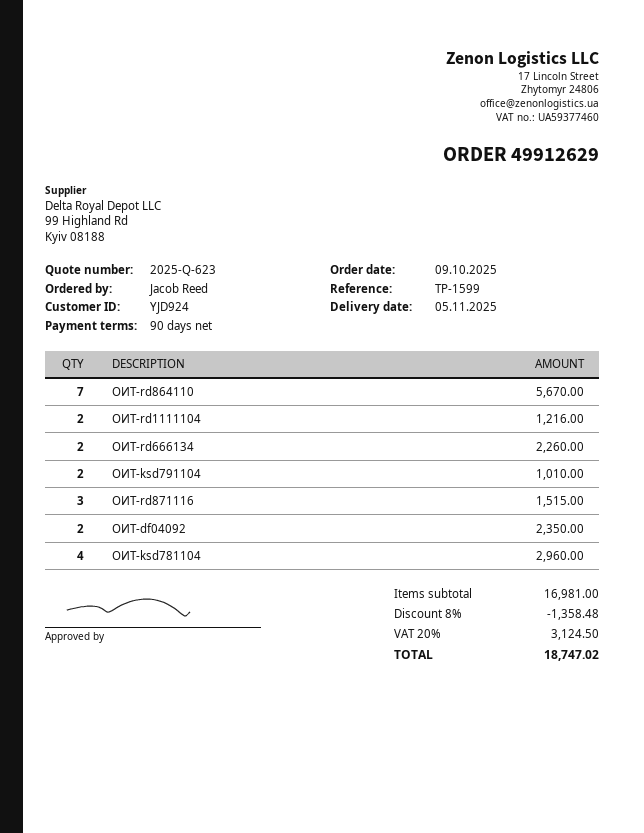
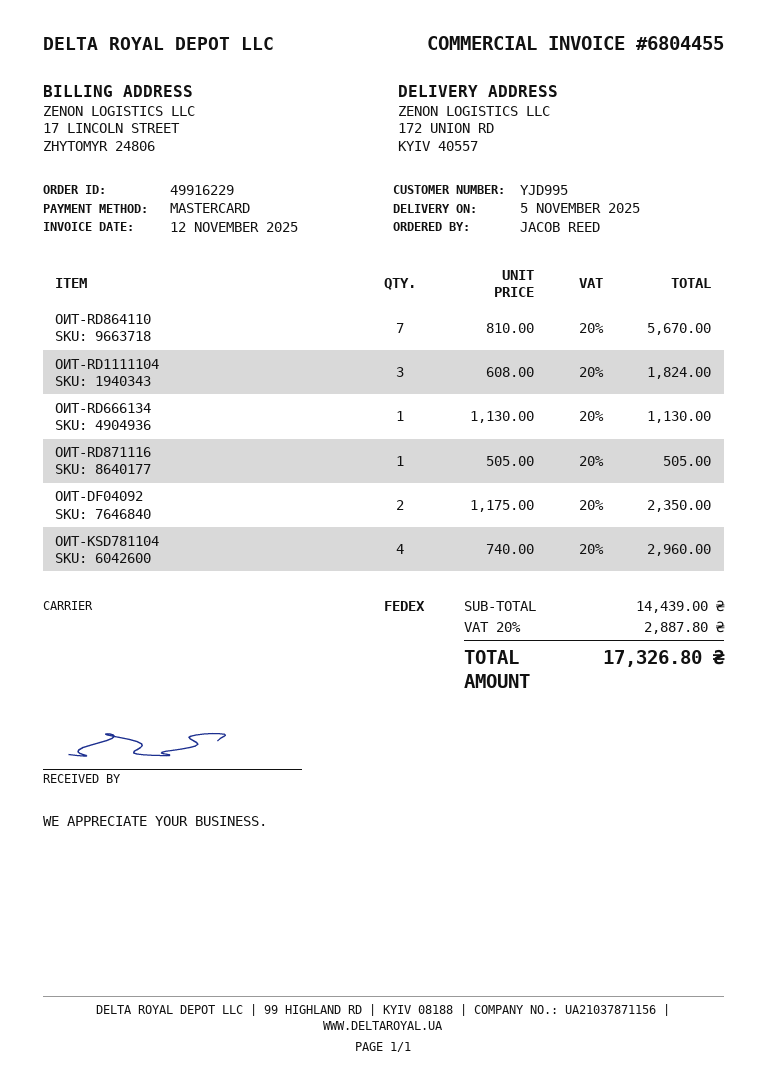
order number: 49912629 -> 49916229
customer number: YJD924 -> YJD995
ОИТ-rd1111104: 2 for 1216.00 -> 3 for 1824.00
ОИТ-rd666134: 2 for 2260.00 -> 1 for 1130.00
ОИТ-ksd791104: 2 for 1010.00 -> none
ОИТ-rd871116: 3 for 1515.00 -> 1 for 505.00
subtotal: 16981.00 -> 14439.00
discount: 8% = 1358.48 -> none
tax: 20% = 3124.50 -> 20% = 2887.80
total: 18747.02 -> 17326.80

